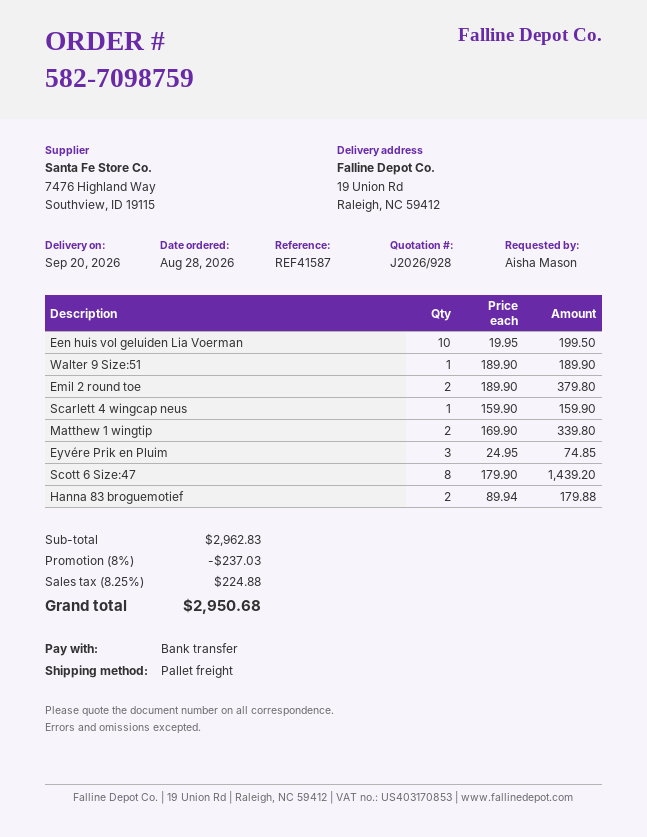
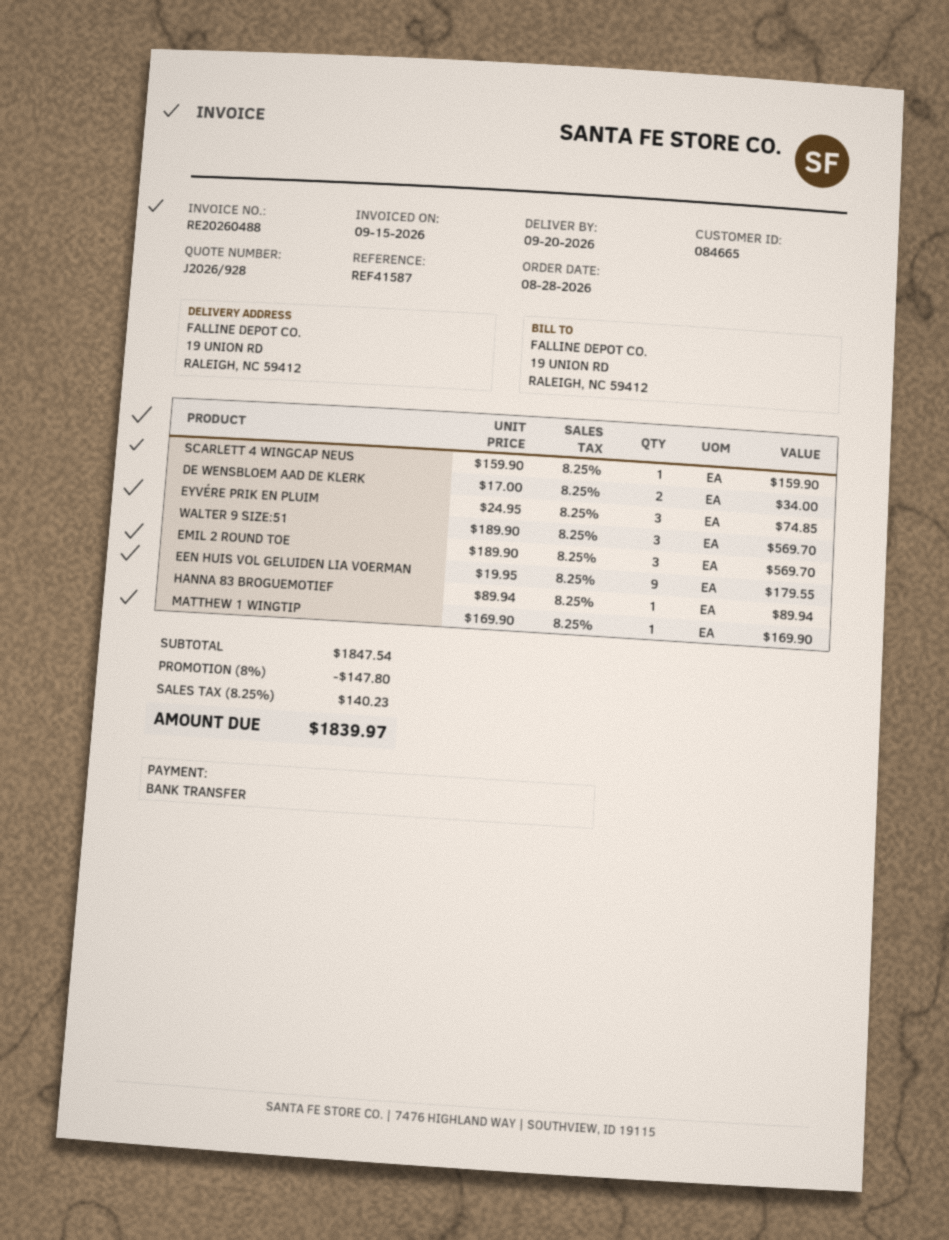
Een huis vol geluiden Lia Voerman: 10 x 19.95 = 199.50 -> 9 x 19.95 = 179.55
Walter 9 Size:51: 1 x 189.90 = 189.90 -> 3 x 189.90 = 569.70
Emil 2 round toe: 2 x 189.90 = 379.80 -> 3 x 189.90 = 569.70
Matthew 1 wingtip: 2 x 169.90 = 339.80 -> 1 x 169.90 = 169.90
Scott 6 Size:47: 8 x 179.90 = 1439.20 -> none
Hanna 83 broguemotief: 2 x 89.94 = 179.88 -> 1 x 89.94 = 89.94
DE WENSBLOEM AAD DE KLERK: none -> 2 x 17.00 = 34.00
subtotal: 2962.83 -> 1847.54
discount: 8% = 237.03 -> 8% = 147.80
tax: 8.25% = 224.88 -> 8.25% = 140.23
total: 2950.68 -> 1839.97

